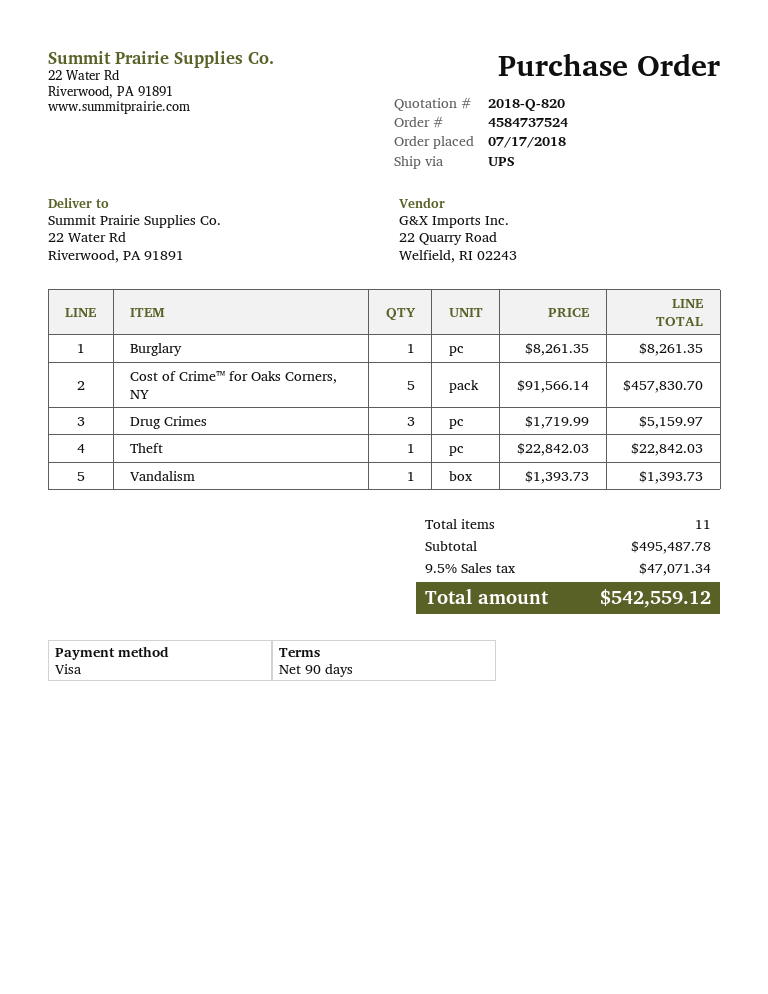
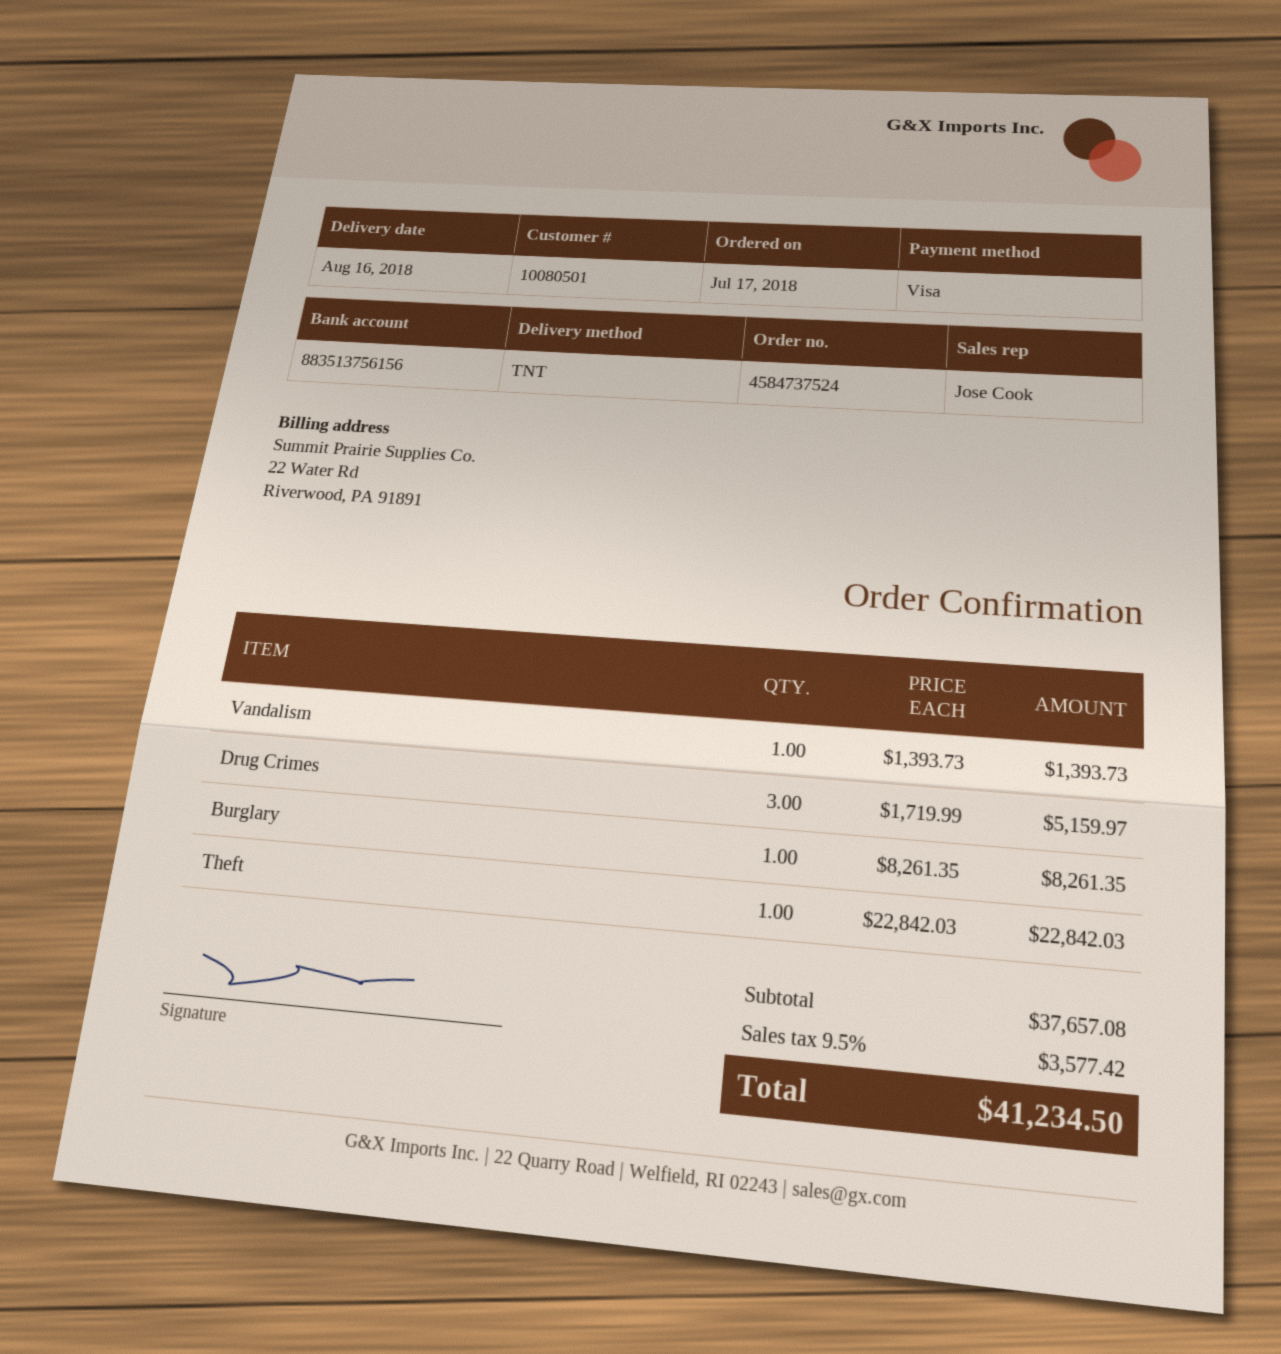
shipping method: UPS -> TNT
Cost of Crime™ for Oaks Corners, NY: 5 x 91566.14 = 457830.70 -> none
subtotal: 495487.78 -> 37657.08
tax: 9.5% = 47071.34 -> 9.5% = 3577.42
total: 542559.12 -> 41234.50

